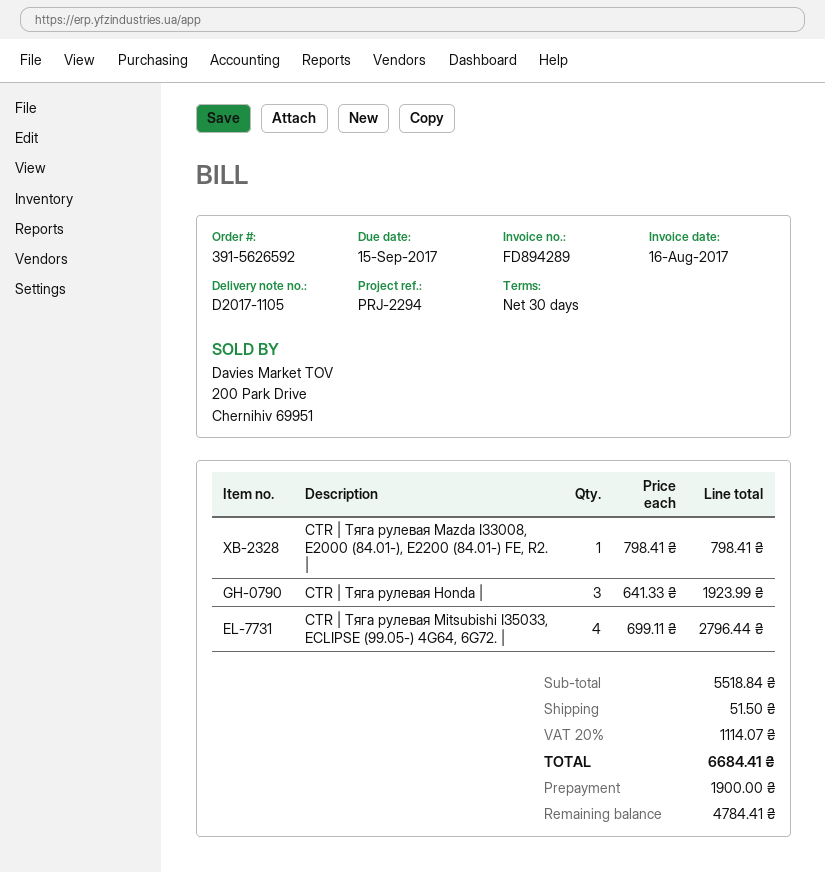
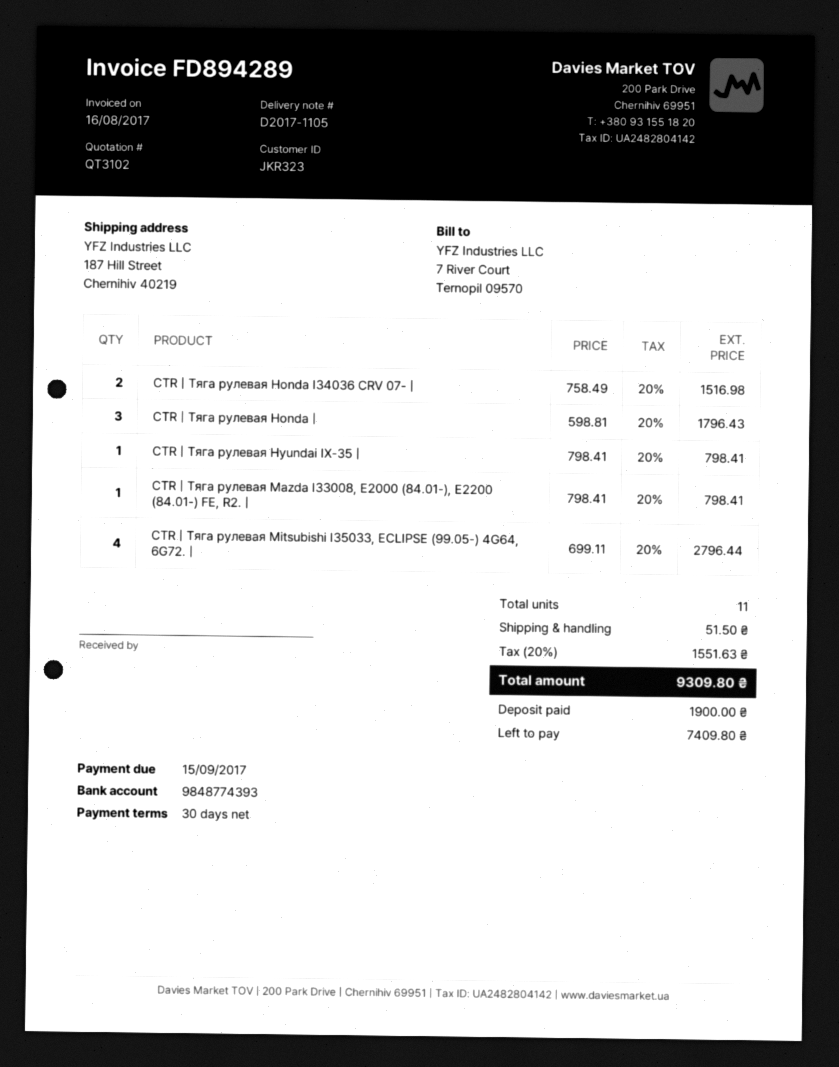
CTR | Тяга рулевая Honda |: 3 x 641.33 = 1923.99 -> 3 x 598.81 = 1796.43
CTR | Тяга рулевая Honda I34036 CRV 07- |: none -> 2 x 758.49 = 1516.98
CTR | Тяга рулевая Hyundai IX-35 |: none -> 1 x 798.41 = 798.41
tax: 20% = 1114.07 -> 20% = 1551.63
total: 6684.41 -> 9309.80
balance: 4784.41 -> 7409.80

